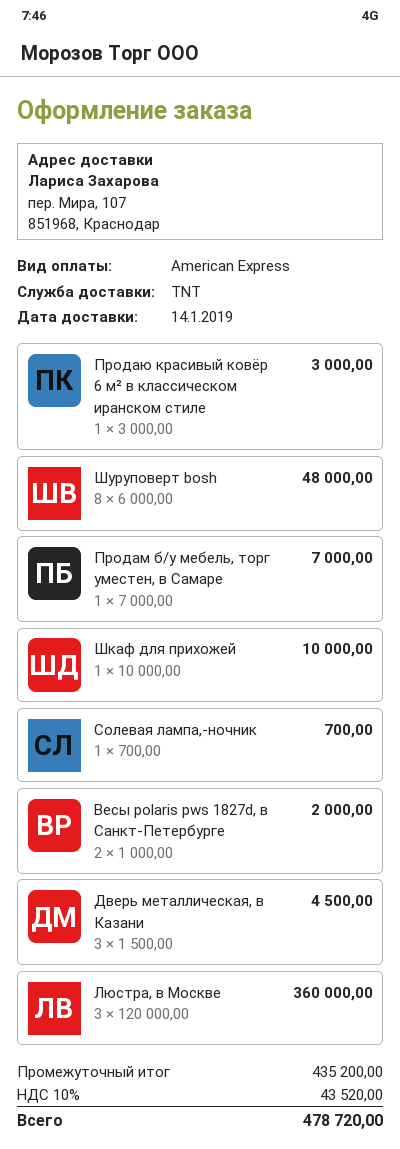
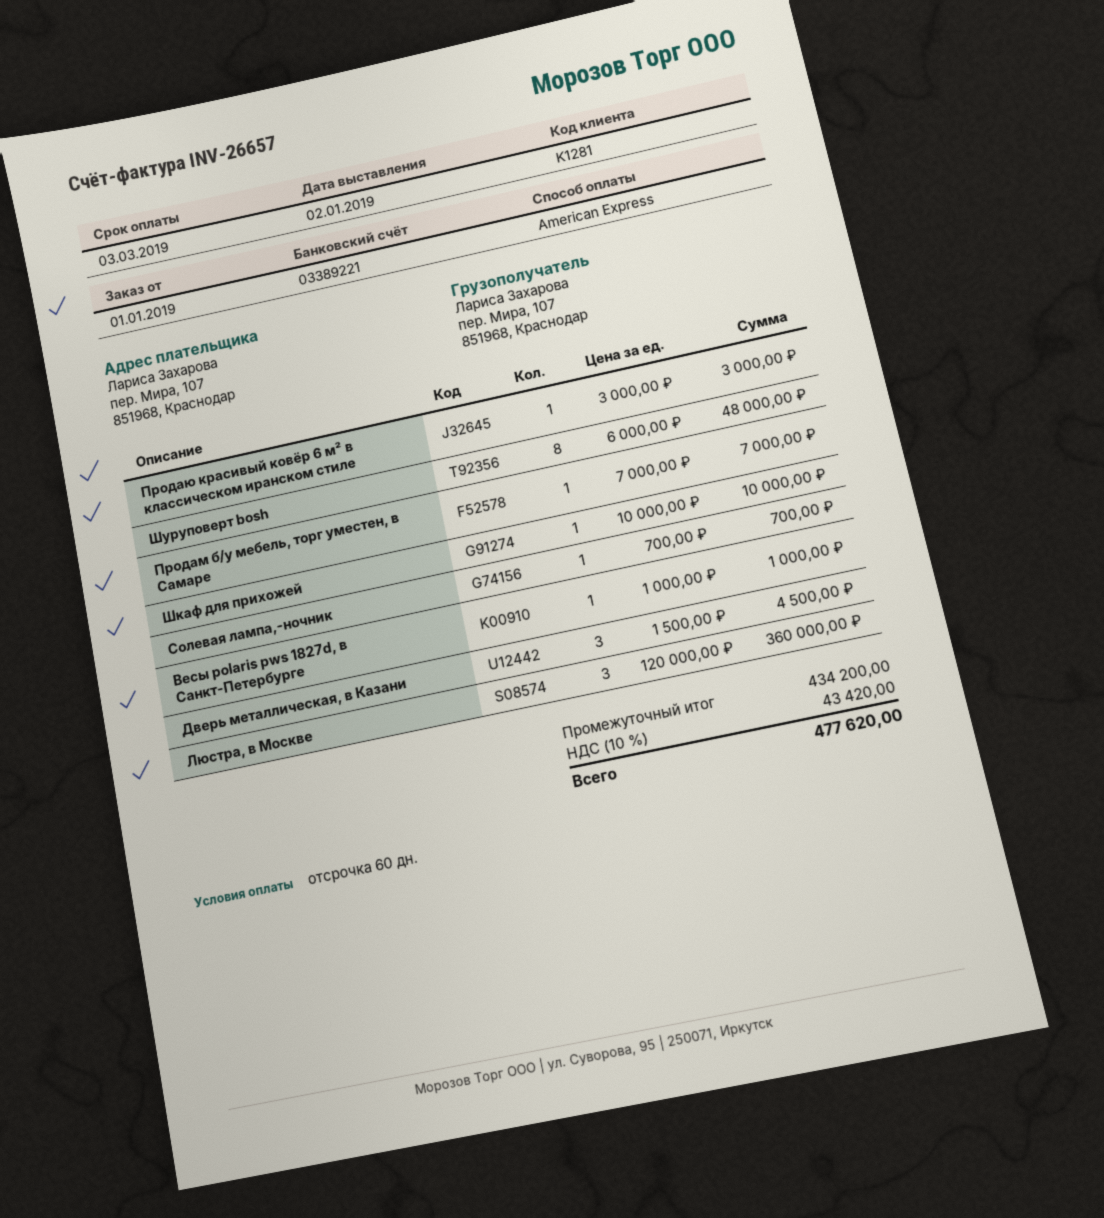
Весы polaris pws 1827d, в Санкт-Петербурге: 2 x 1000.00 = 2000.00 -> 1 x 1000.00 = 1000.00
subtotal: 435200.00 -> 434200.00
tax: 10% = 43520.00 -> 10% = 43420.00
total: 478720.00 -> 477620.00

